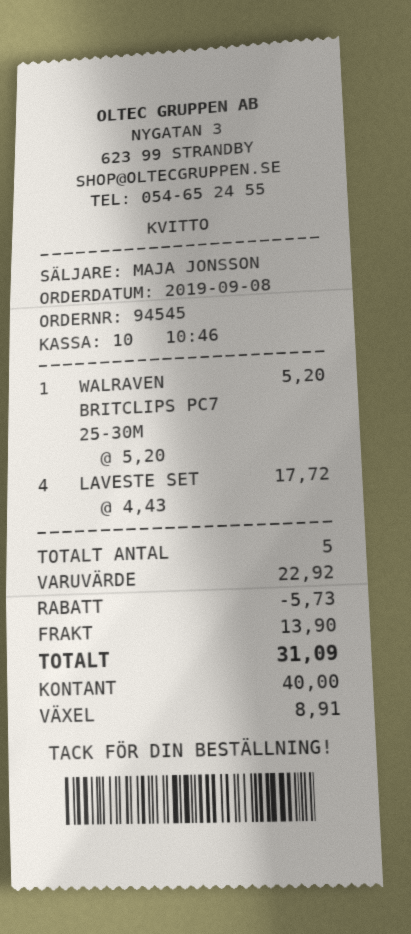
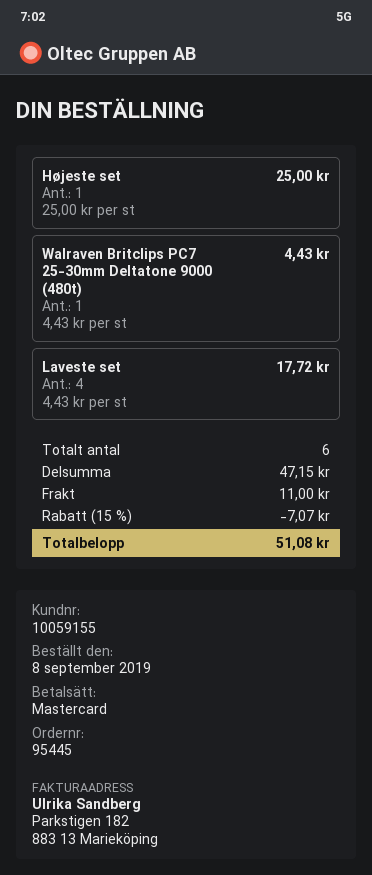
order number: 94545 -> 95445
payment method: cash -> Mastercard
WALRAVEN BRITCLIPS PC7 25-30M: 1 x 5.20 = 5.20 -> 1 x 4.43 = 4.43
Højeste set: none -> 1 x 25.00 = 25.00
total quantity: 5 -> 6
subtotal: 22.92 -> 47.15
discount: 5.73 -> 7.07
shipping: 13.90 -> 11.00
total: 31.09 -> 51.08

